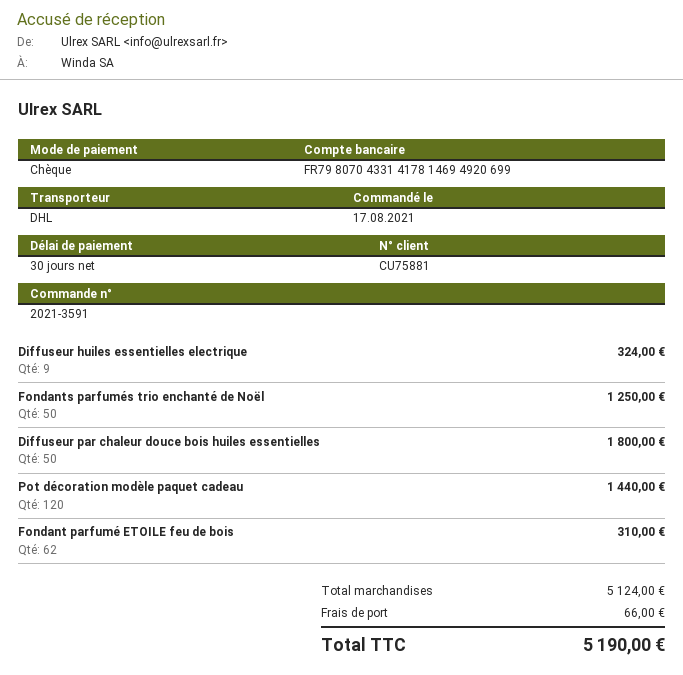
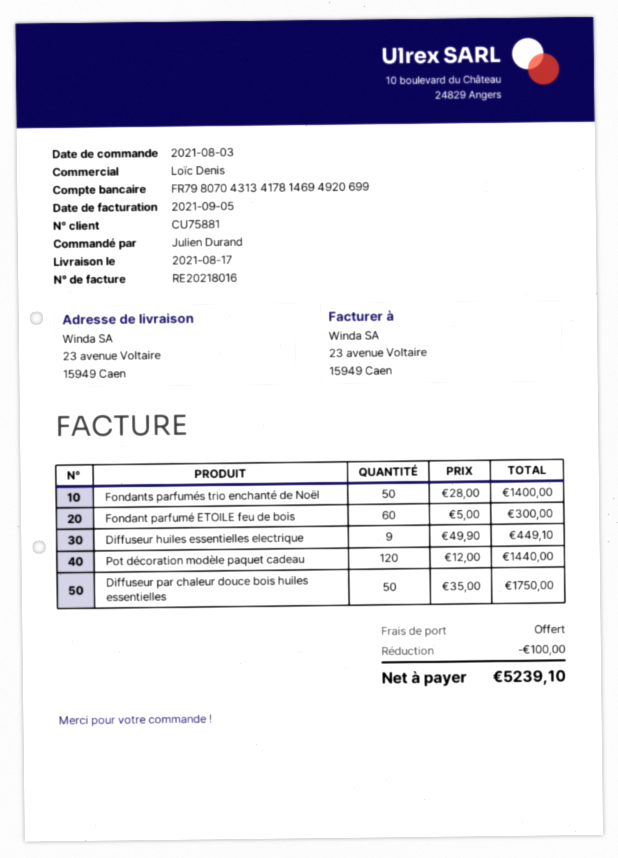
order date: 2021-08-17 -> 2021-08-03
bank account: FR7980704331417814694920699 -> FR7980704313417814694920699
Diffuseur huiles essentielles electrique: 9 for 324.00 -> 9 for 449.10
Fondants parfumés trio enchanté de Noël: 50 for 1250.00 -> 50 for 1400.00
Diffuseur par chaleur douce bois huiles essentielles: 50 for 1800.00 -> 50 for 1750.00
Fondant parfumé ETOILE feu de bois: 62 for 310.00 -> 60 for 300.00
discount: none -> 100.00
shipping: 66.00 -> 0.00
total: 5190.00 -> 5239.10

